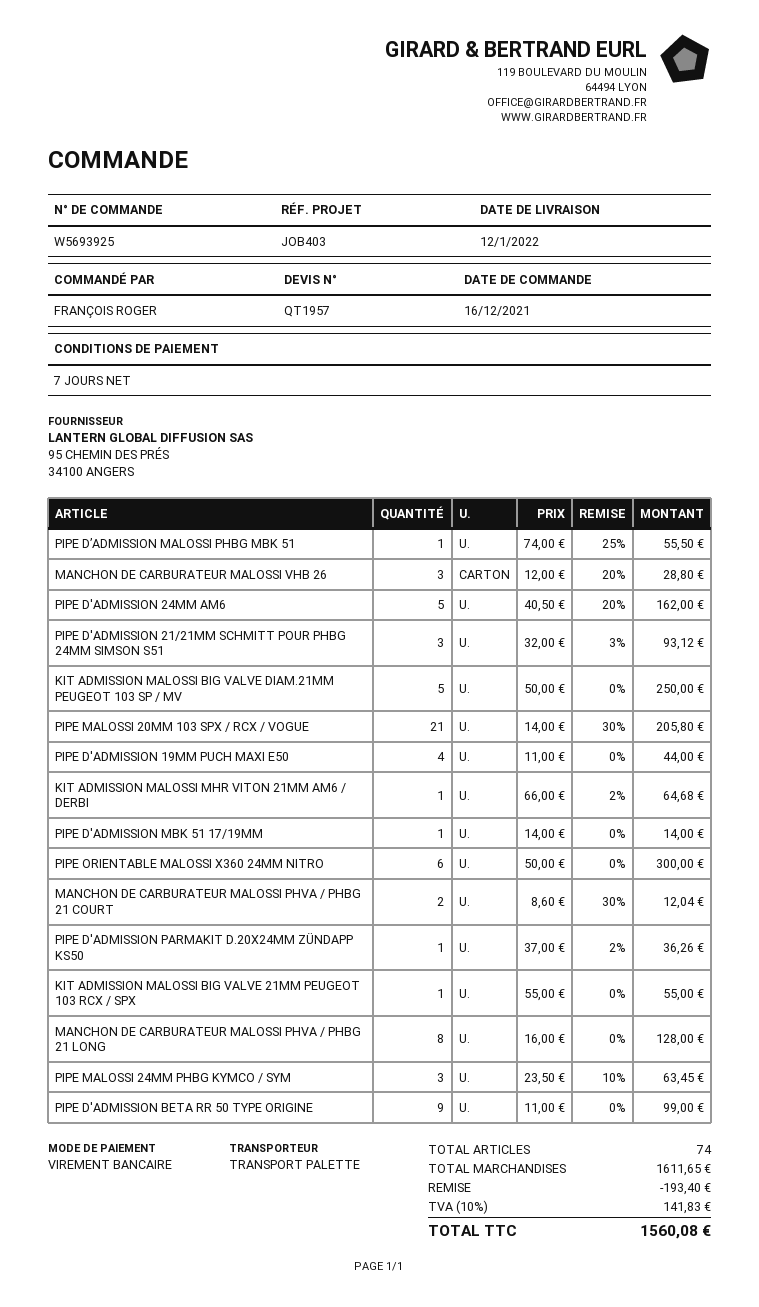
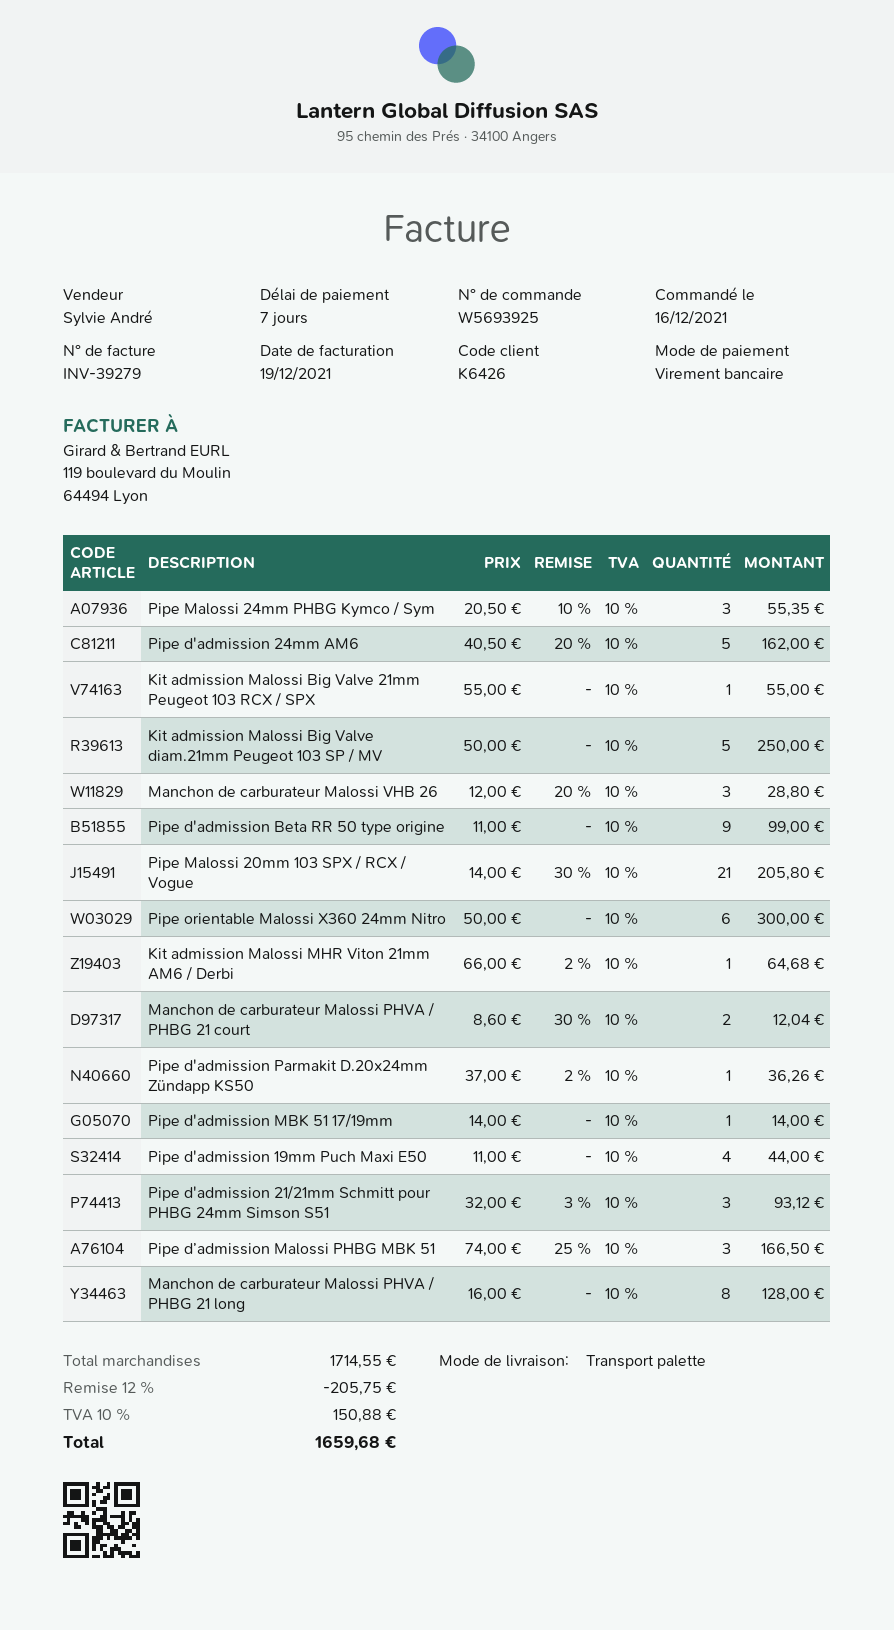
PIPE D’ADMISSION MALOSSI PHBG MBK 51: 1 x 74.00 - 25% = 55.50 -> 3 x 74.00 - 25% = 166.50
PIPE MALOSSI 24MM PHBG KYMCO / SYM: 3 x 23.50 - 10% = 63.45 -> 3 x 20.50 - 10% = 55.35
subtotal: 1611.65 -> 1714.55
discount: 193.40 -> 205.75
tax: 10% = 141.83 -> 10% = 150.88
total: 1560.08 -> 1659.68

